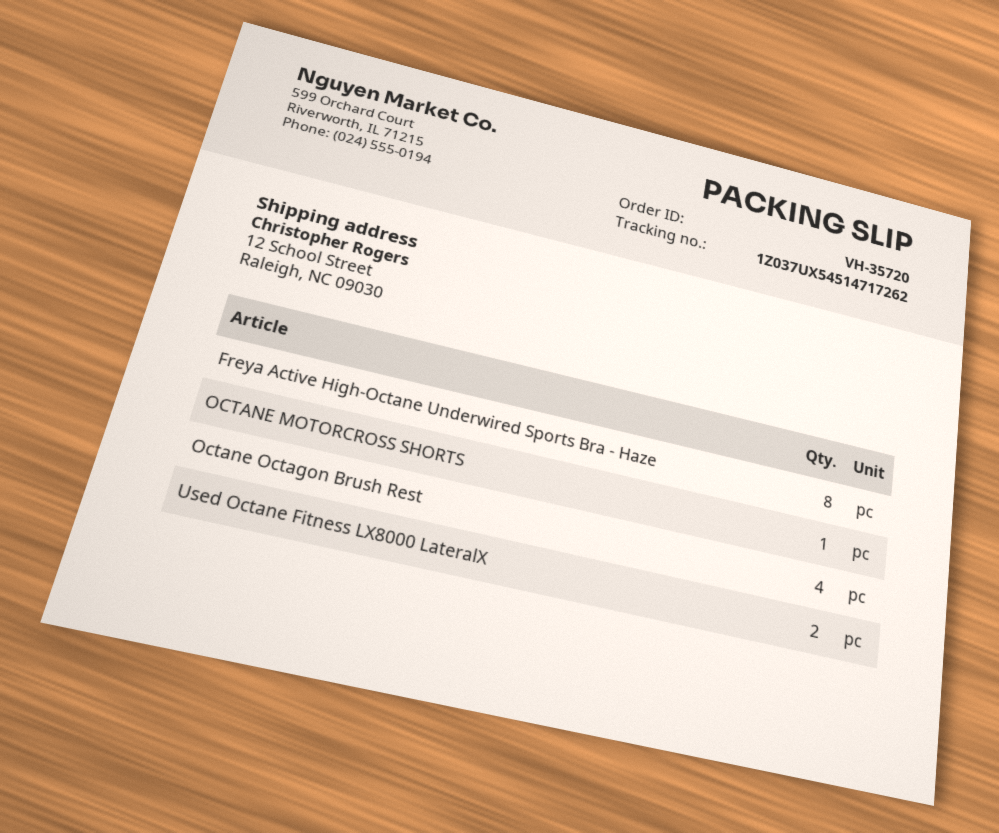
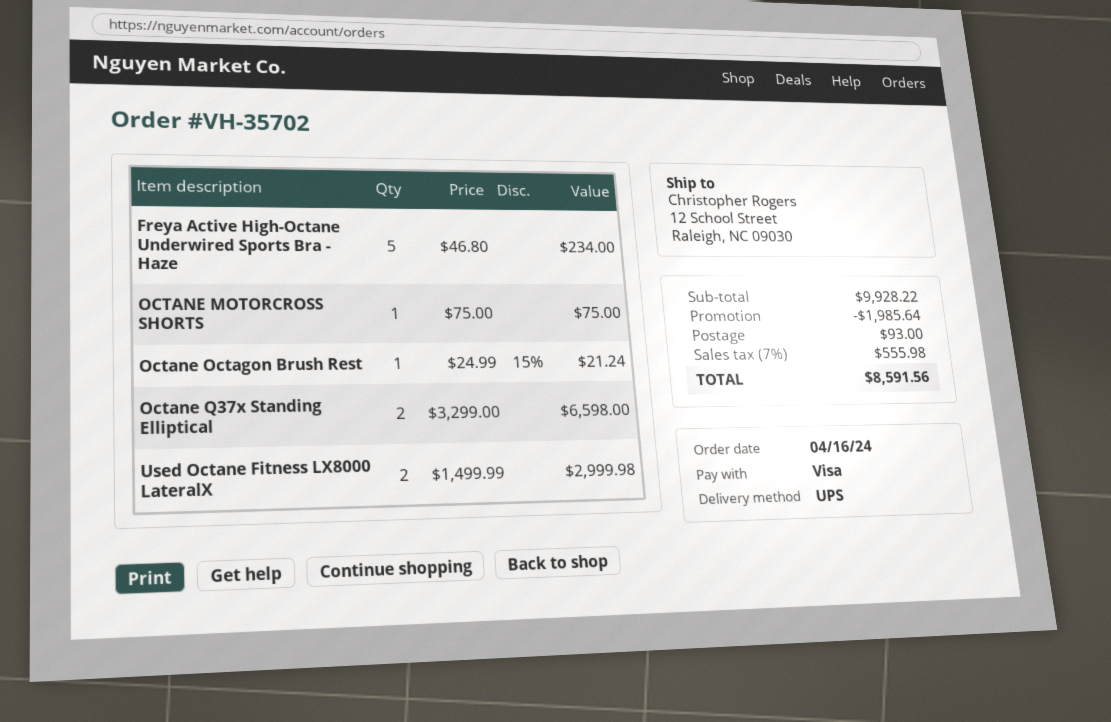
order number: VH-35720 -> VH-35702
Freya Active High-Octane Underwired Sports Bra - Haze: 8 -> 5
Octane Octagon Brush Rest: 4 -> 1
Octane Q37x Standing Elliptical: none -> 2

